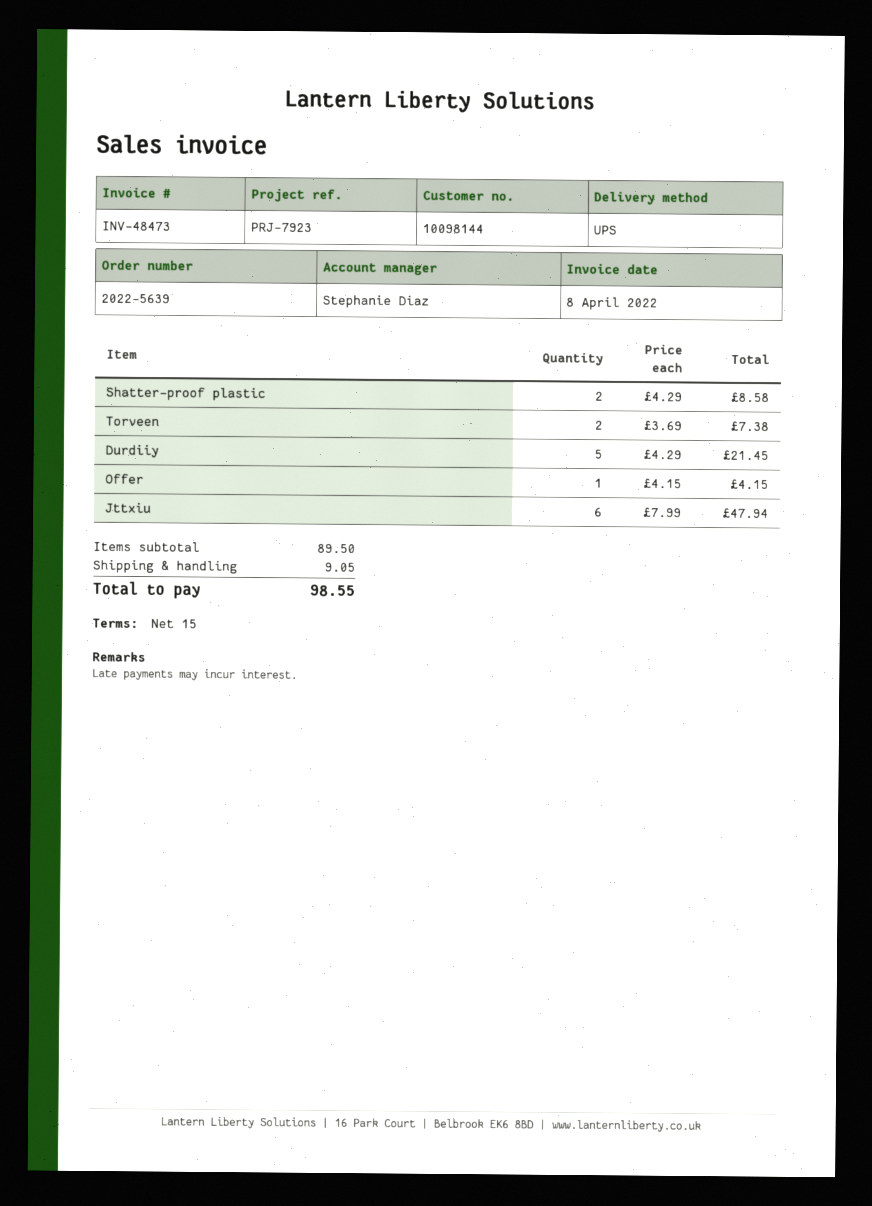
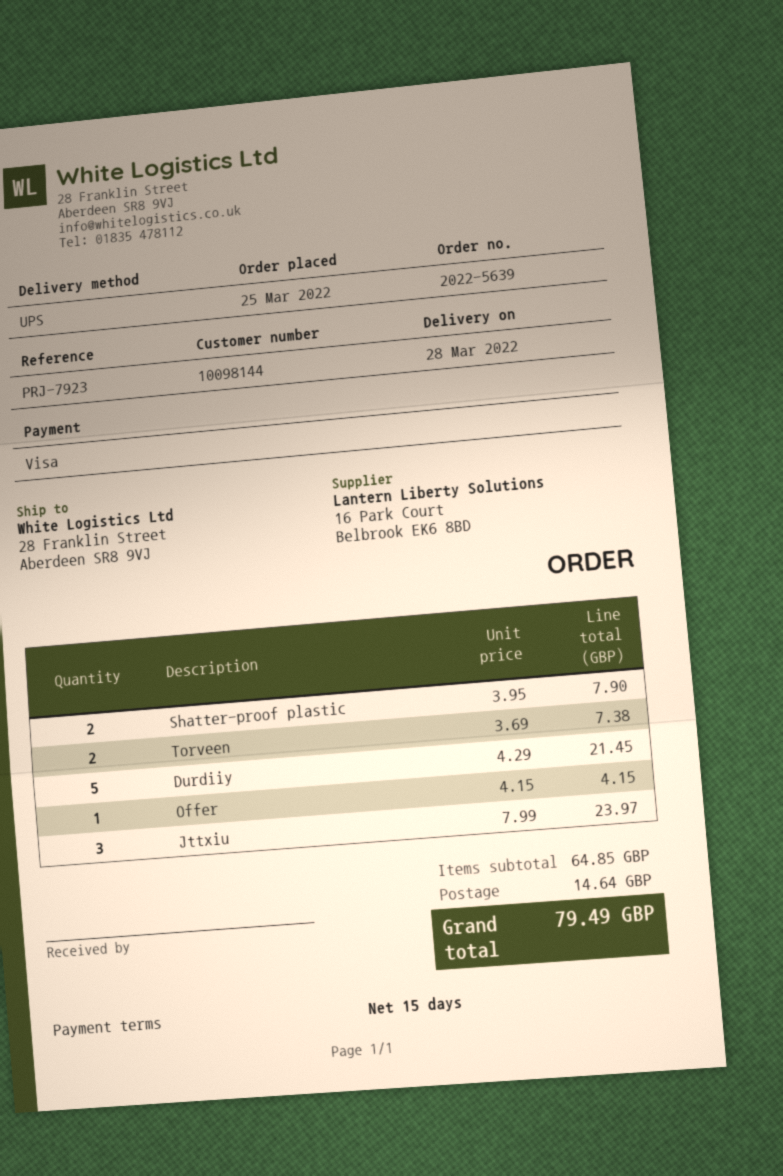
Shatter-proof plastic: 2 x 4.29 = 8.58 -> 2 x 3.95 = 7.90
Jttxiu: 6 x 7.99 = 47.94 -> 3 x 7.99 = 23.97
subtotal: 89.50 -> 64.85
shipping: 9.05 -> 14.64
total: 98.55 -> 79.49

